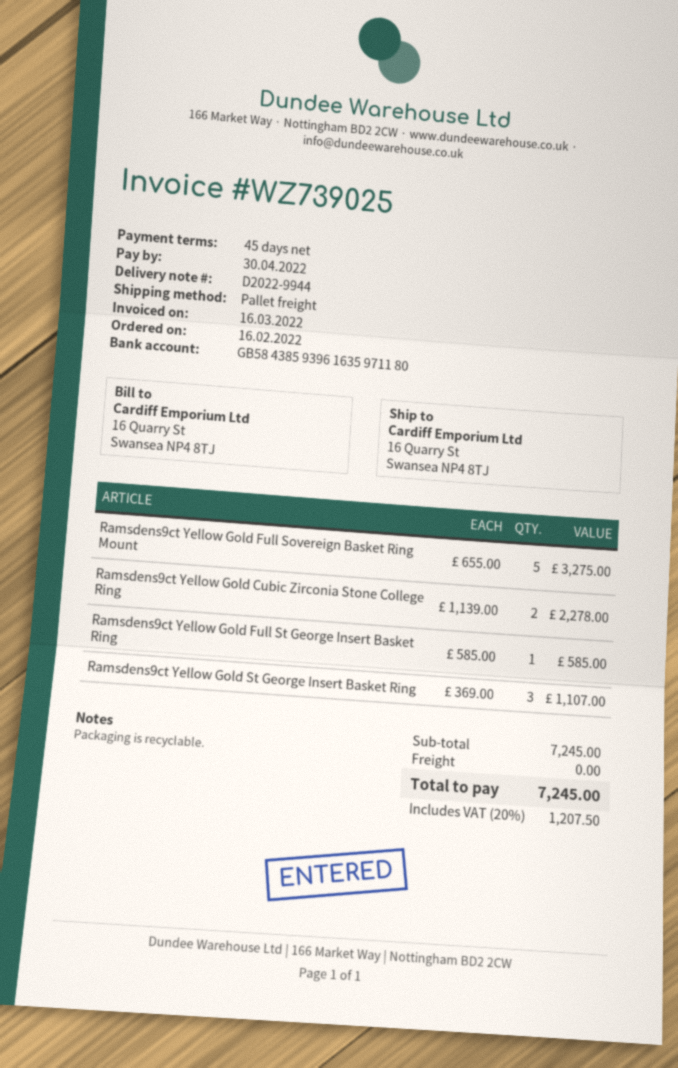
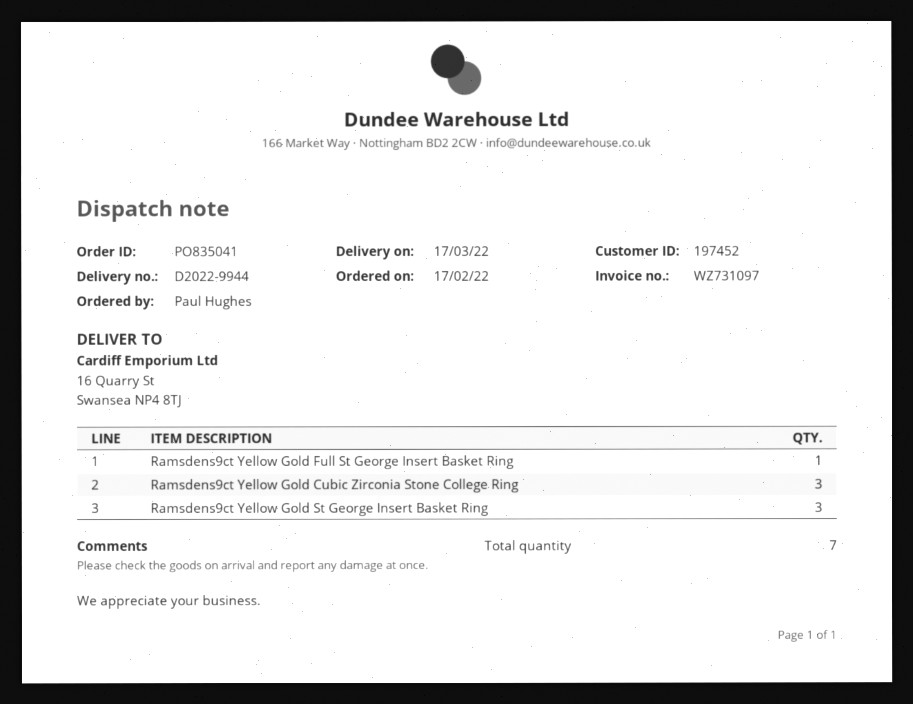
order date: 2022-02-16 -> 2022-02-17
invoice number: WZ739025 -> WZ731097
Ramsdens9ct Yellow Gold Full Sovereign Basket Ring Mount: 5 -> none
Ramsdens9ct Yellow Gold Cubic Zirconia Stone College Ring: 2 -> 3

